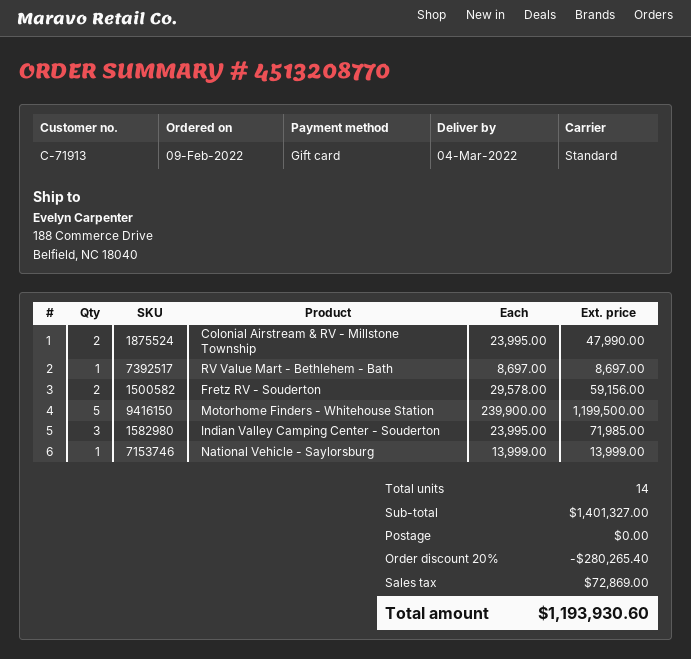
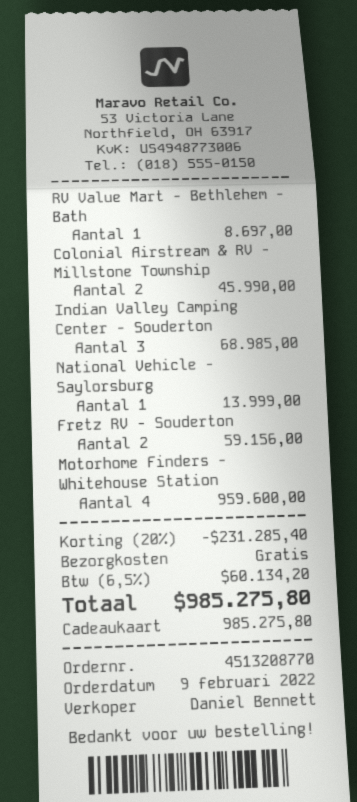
Colonial Airstream & RV - Millstone Township: 2 for 47990.00 -> 2 for 45990.00
Motorhome Finders - Whitehouse Station: 5 for 1199500.00 -> 4 for 959600.00
Indian Valley Camping Center - Souderton: 3 for 71985.00 -> 3 for 68985.00
discount: 20% = 280265.40 -> 20% = 231285.40
tax: 72869.00 -> 60134.20
total: 1193930.60 -> 985275.80

